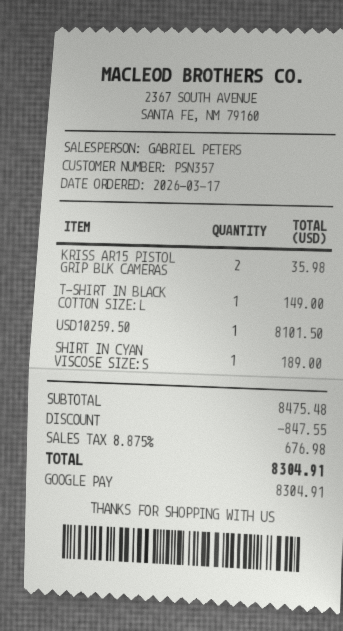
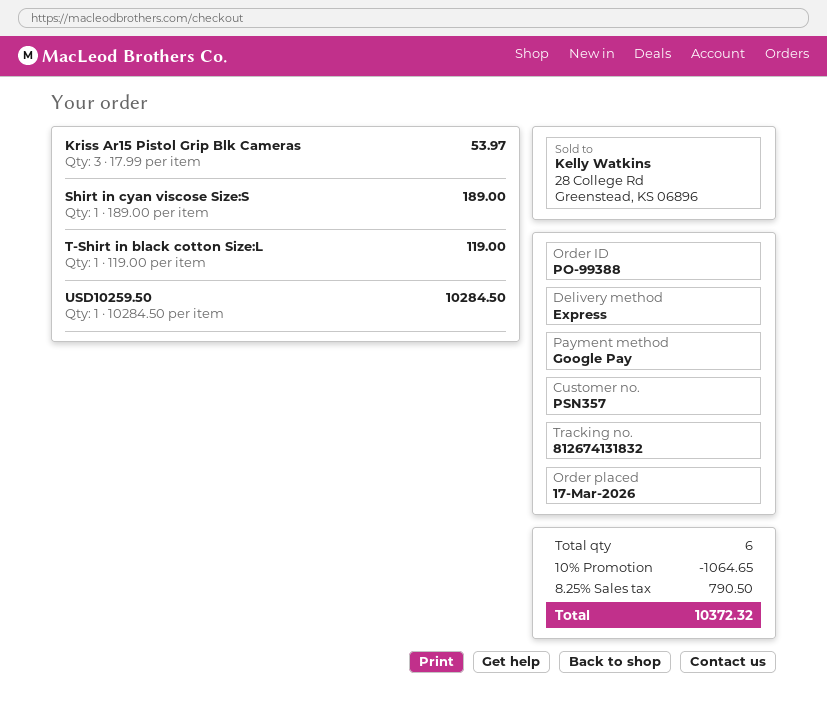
KRISS AR15 PISTOL GRIP BLK CAMERAS: 2 for 35.98 -> 3 for 53.97
T-SHIRT IN BLACK COTTON SIZE:L: 1 for 149.00 -> 1 for 119.00
USD10259.50: 1 for 8101.50 -> 1 for 10284.50
discount: 847.55 -> 1064.65
tax: 8.875% = 676.98 -> 8.25% = 790.50
total: 8304.91 -> 10372.32

